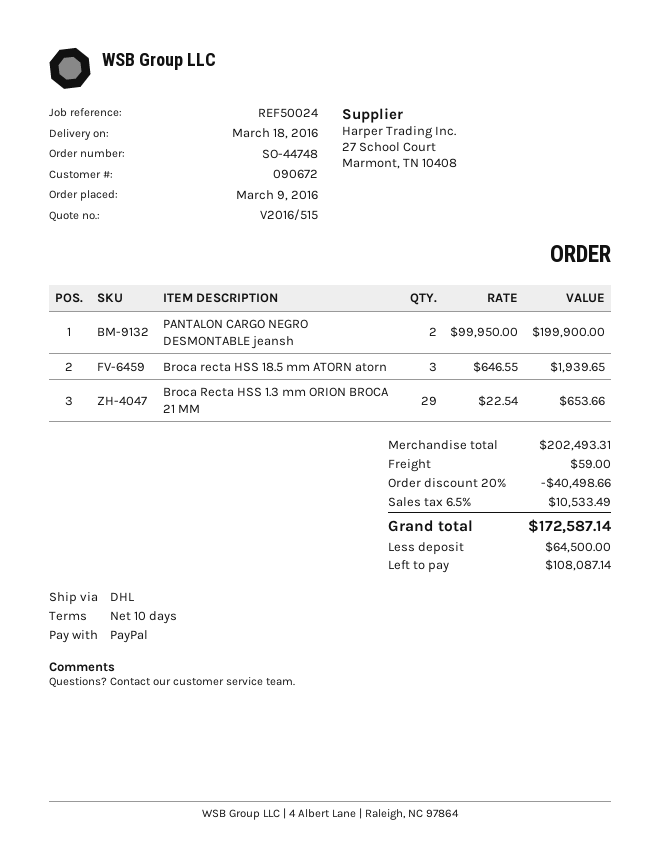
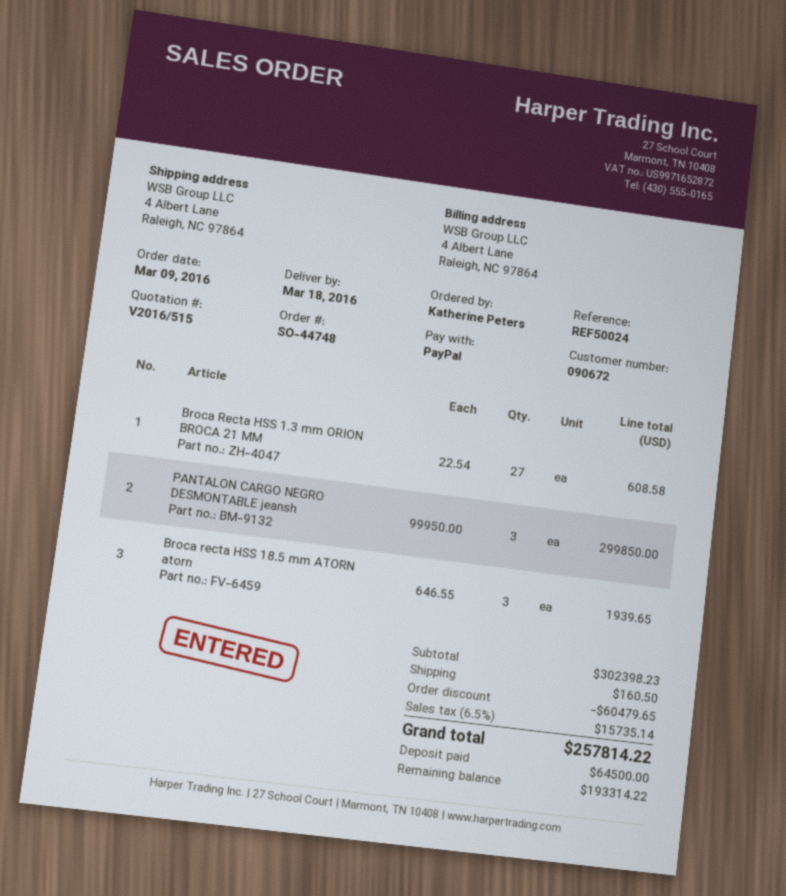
PANTALON CARGO NEGRO DESMONTABLE jeansh: 2 x 99950.00 = 199900.00 -> 3 x 99950.00 = 299850.00
Broca Recta HSS 1.3 mm ORION BROCA 21 MM: 29 x 22.54 = 653.66 -> 27 x 22.54 = 608.58
subtotal: 202493.31 -> 302398.23
discount: 40498.66 -> 60479.65
shipping: 59.00 -> 160.50
tax: 6.5% = 10533.49 -> 6.5% = 15735.14
total: 172587.14 -> 257814.22
balance: 108087.14 -> 193314.22

